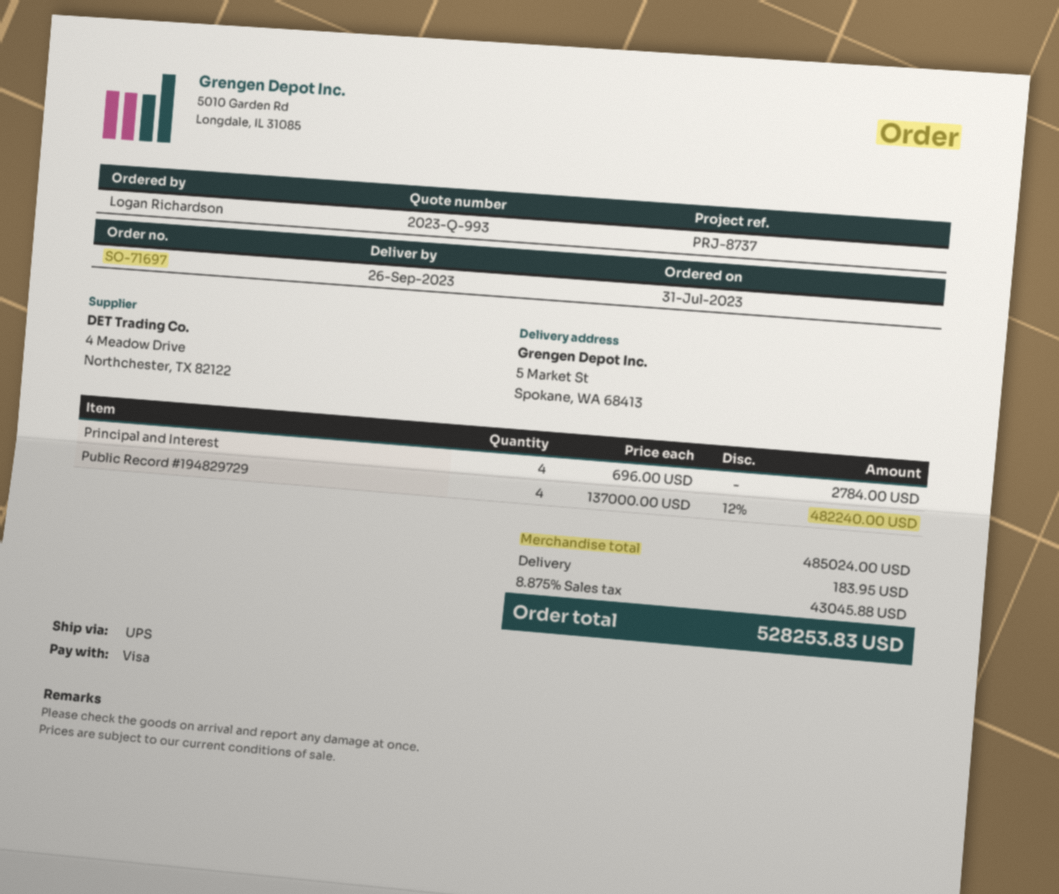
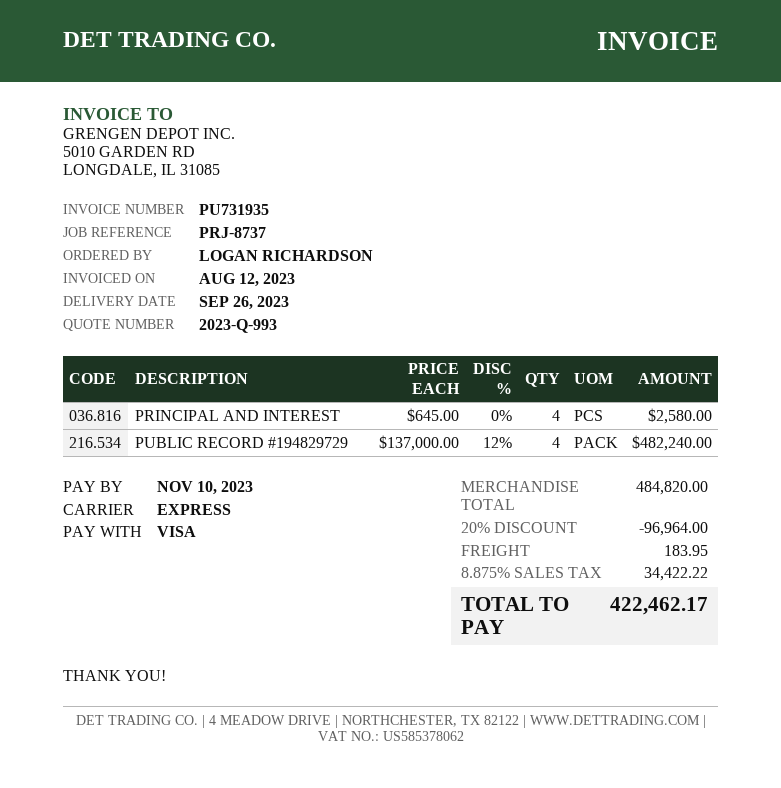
shipping method: UPS -> express
Principal and Interest: 4 x 696.00 = 2784.00 -> 4 x 645.00 = 2580.00
subtotal: 485024.00 -> 484820.00
discount: none -> 20% = 96964.00
tax: 8.875% = 43045.88 -> 8.875% = 34422.22
total: 528253.83 -> 422462.17

